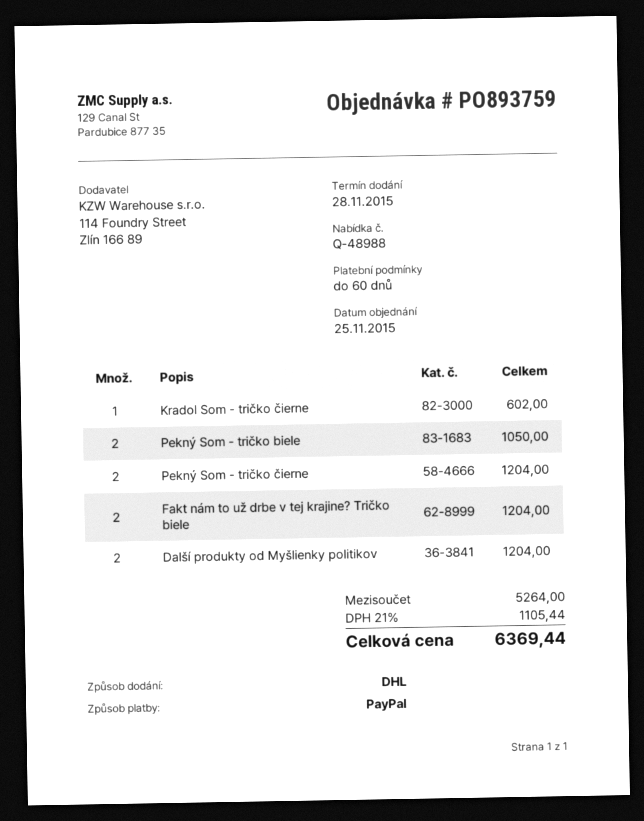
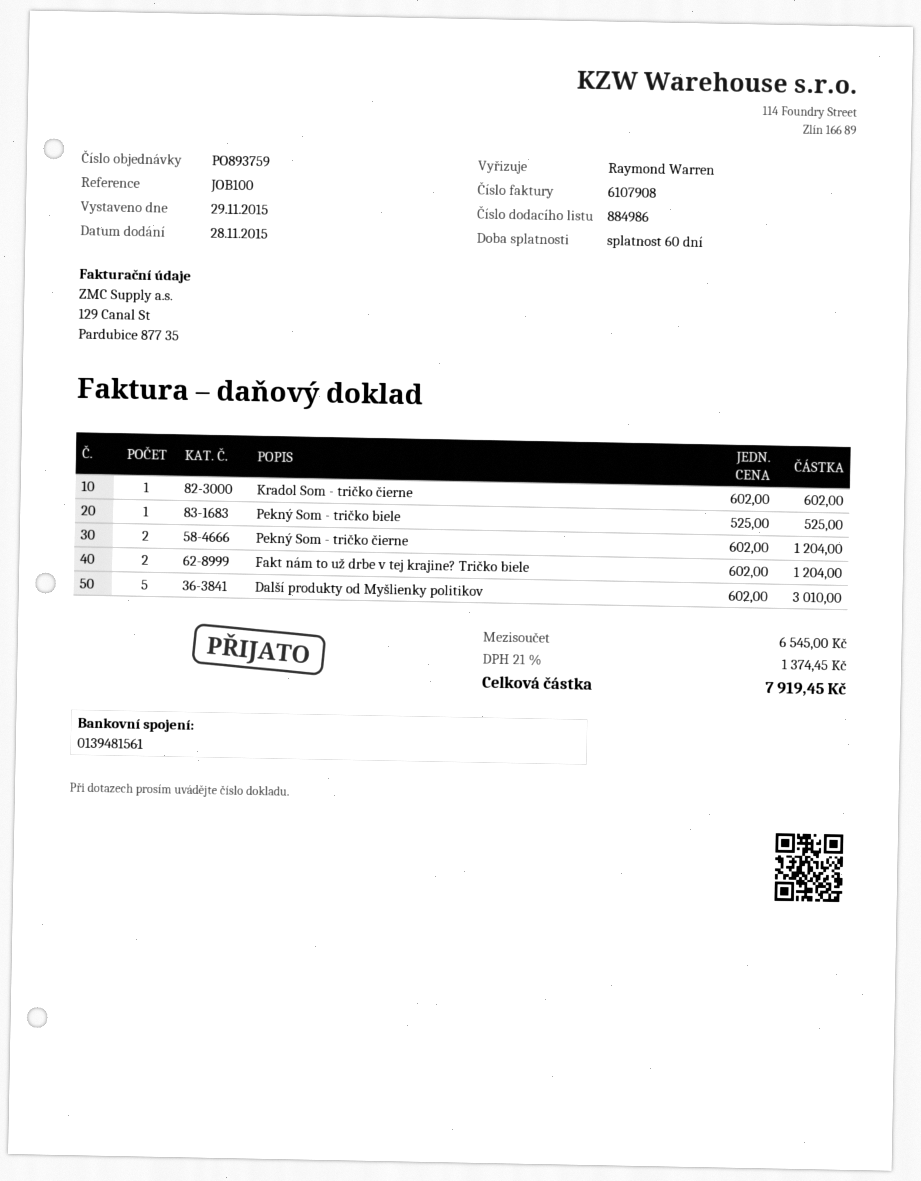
Pekný Som - tričko biele: 2 for 1050.00 -> 1 for 525.00
Další produkty od Myšlienky politikov: 2 for 1204.00 -> 5 for 3010.00
subtotal: 5264.00 -> 6545.00
tax: 21% = 1105.44 -> 21% = 1374.45
total: 6369.44 -> 7919.45

